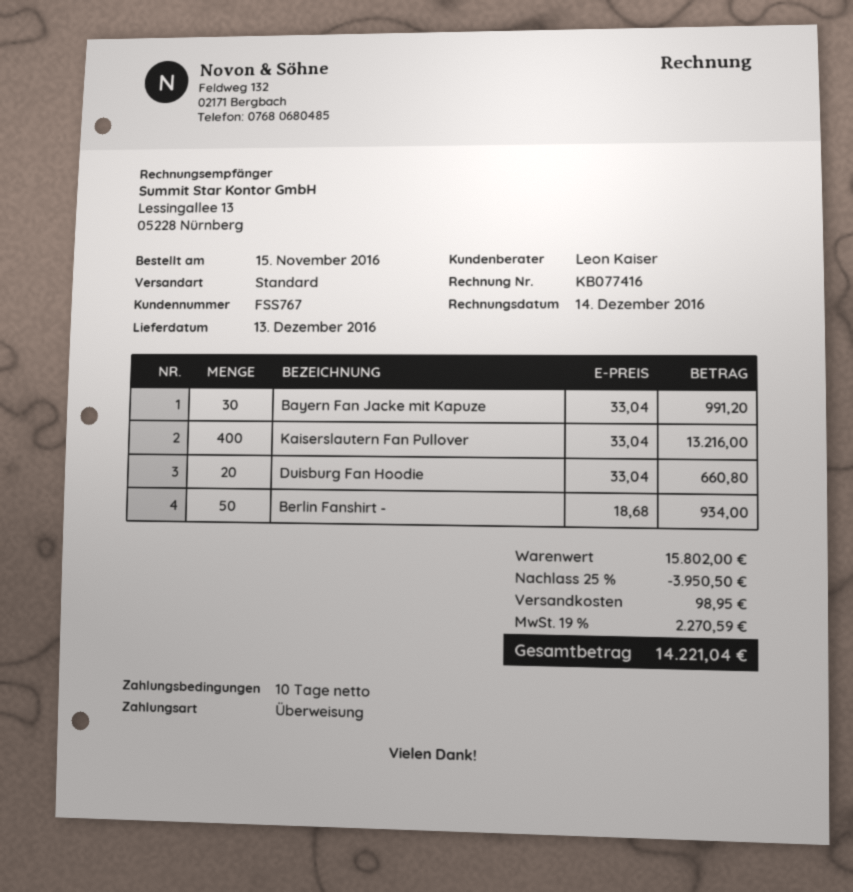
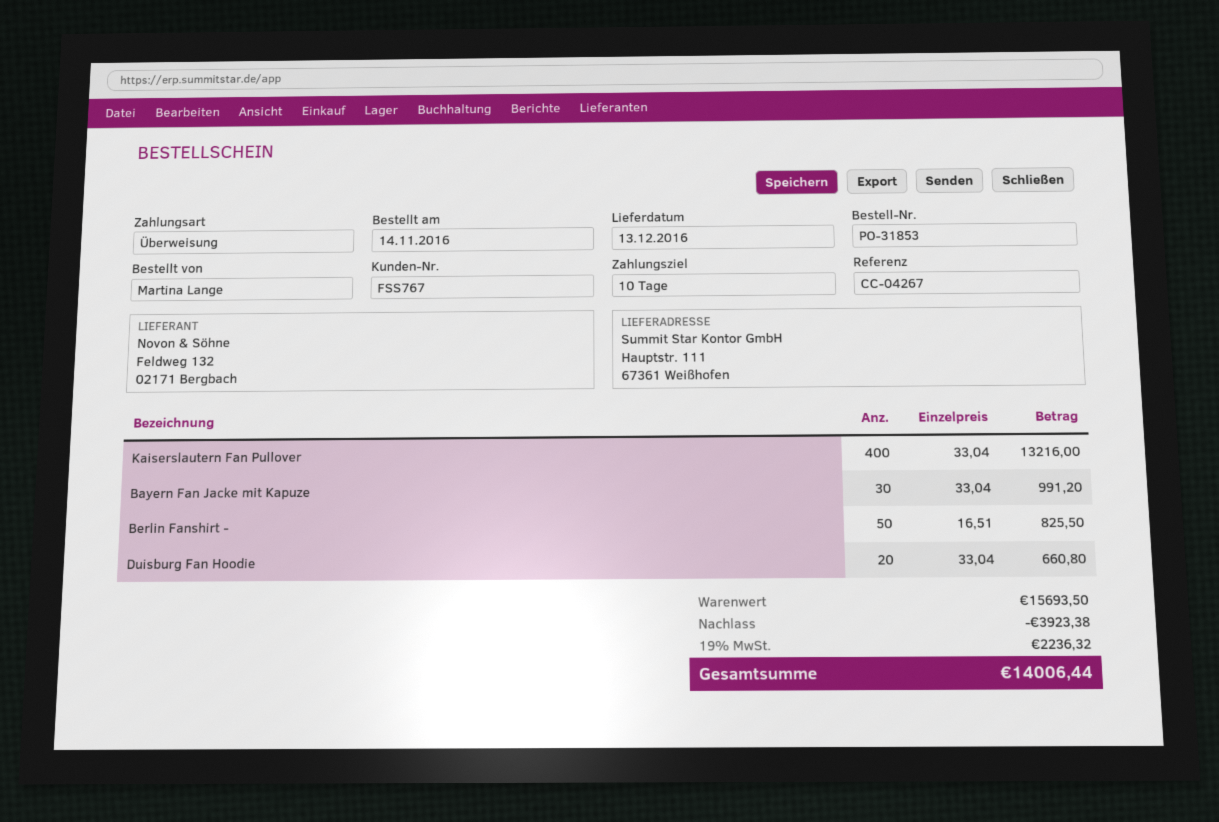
order date: 2016-11-15 -> 2016-11-14
Berlin Fanshirt -: 50 x 18.68 = 934.00 -> 50 x 16.51 = 825.50
subtotal: 15802.00 -> 15693.50
discount: 3950.50 -> 3923.38
shipping: 98.95 -> none
tax: 19% = 2270.59 -> 19% = 2236.32
total: 14221.04 -> 14006.44

